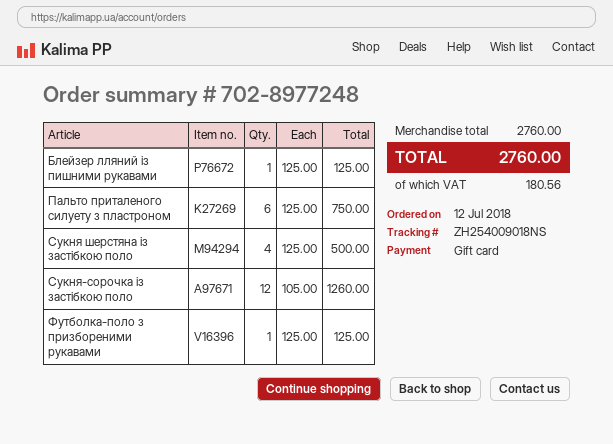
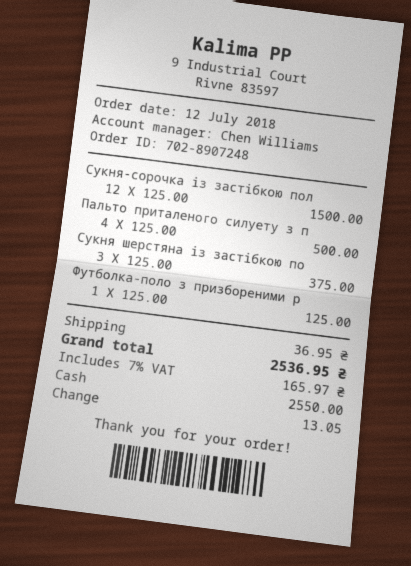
order number: 702-8977248 -> 702-8907248
payment method: gift card -> cash
Блейзер лляний із пишними рукавами: 1 x 125.00 = 125.00 -> none
Пальто приталеного силуету з пластроном: 6 x 125.00 = 750.00 -> 4 x 125.00 = 500.00
Сукня шерстяна із застібкою поло: 4 x 125.00 = 500.00 -> 3 x 125.00 = 375.00
Сукня-сорочка із застібкою поло: 12 x 105.00 = 1260.00 -> 12 x 125.00 = 1500.00
shipping: none -> 36.95
tax: 180.56 -> 165.97
total: 2760.00 -> 2536.95

